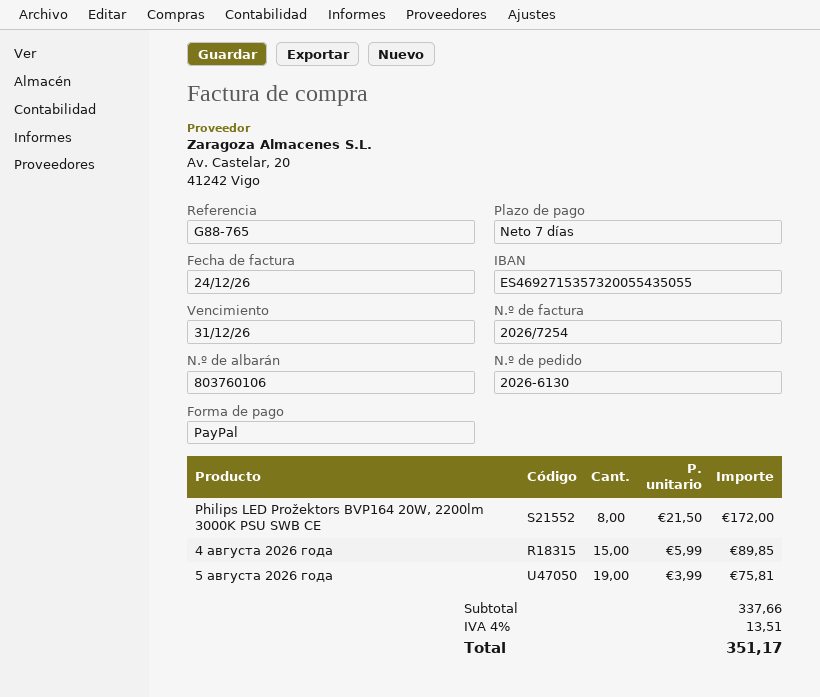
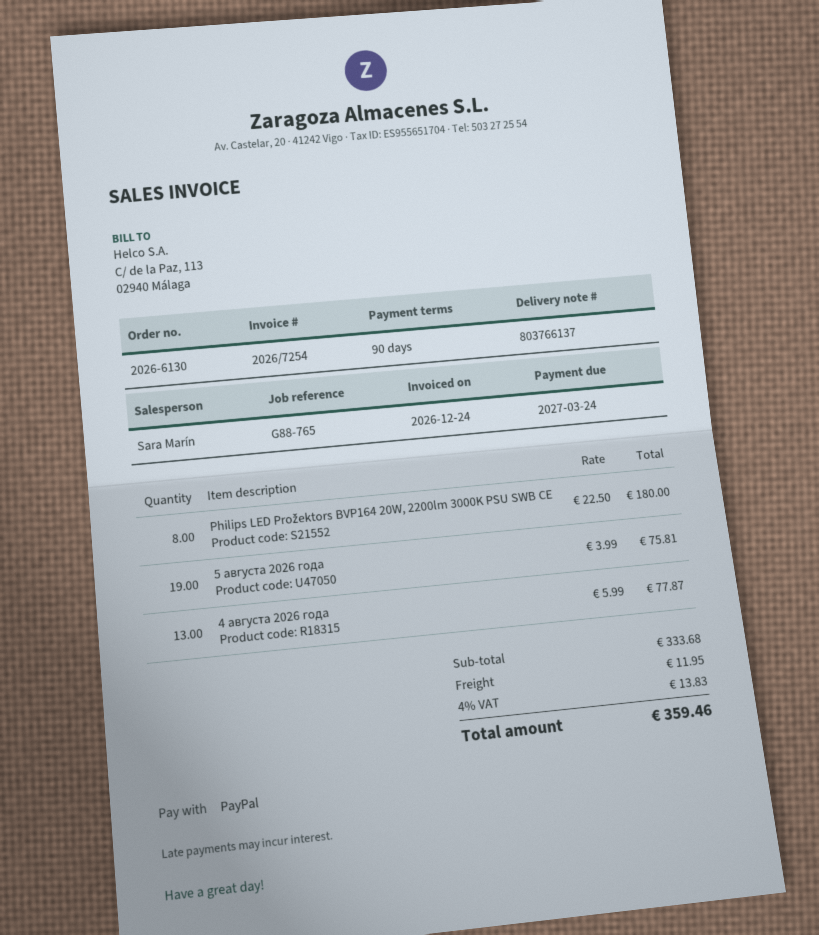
delivery note number: 803760106 -> 803766137
payment terms: 7 days -> 90 days
due date: 2026-12-31 -> 2027-03-24
Philips LED Prožektors BVP164 20W, 2200lm 3000K PSU SWB CE: 8 x 21.50 = 172.00 -> 8 x 22.50 = 180.00
4 августа 2026 года: 15 x 5.99 = 89.85 -> 13 x 5.99 = 77.87
subtotal: 337.66 -> 333.68
shipping: none -> 11.95
tax: 4% = 13.51 -> 4% = 13.83
total: 351.17 -> 359.46

